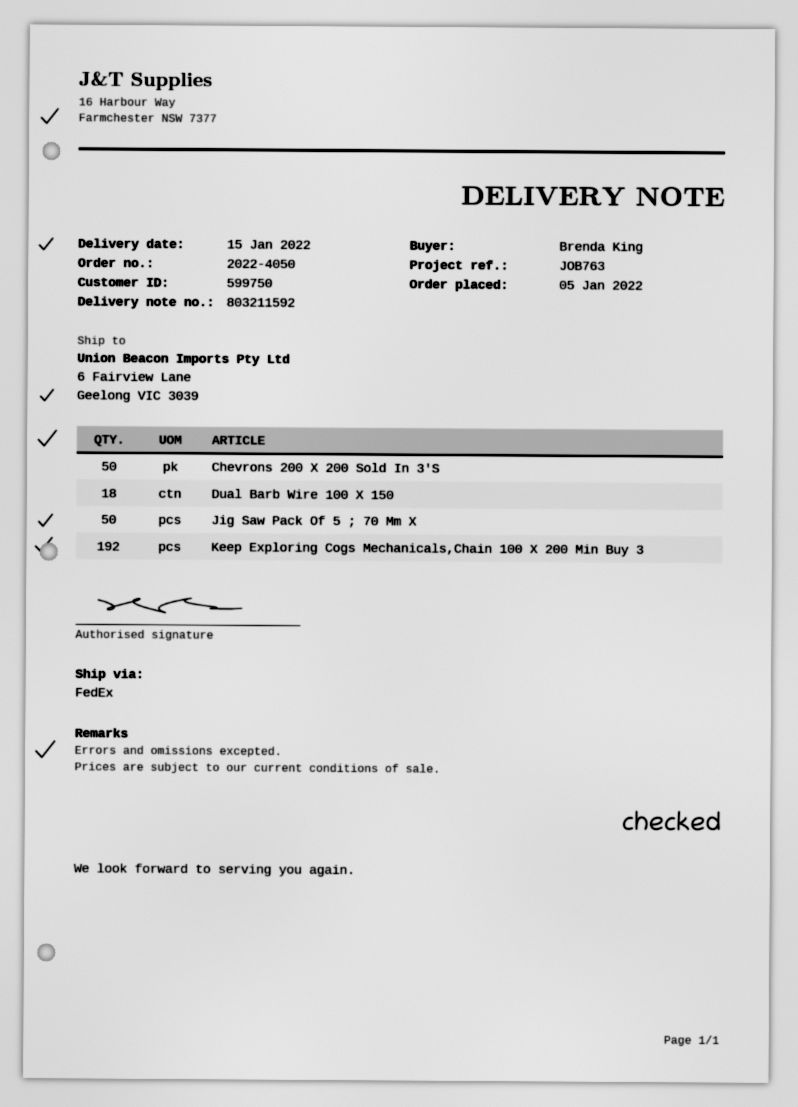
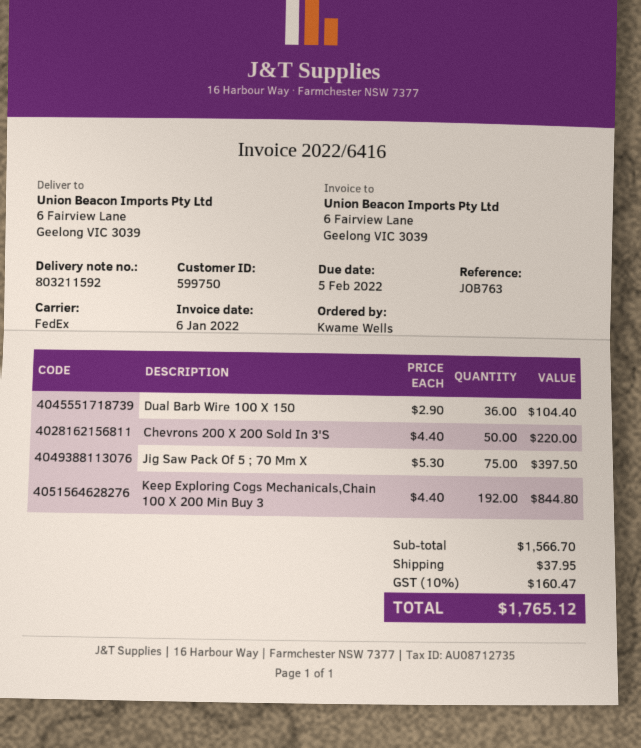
ordered by: Brenda King -> Kwame Wells
Dual Barb Wire 100 X 150: 18 -> 36
Jig Saw Pack Of 5 ; 70 Mm X: 50 -> 75

